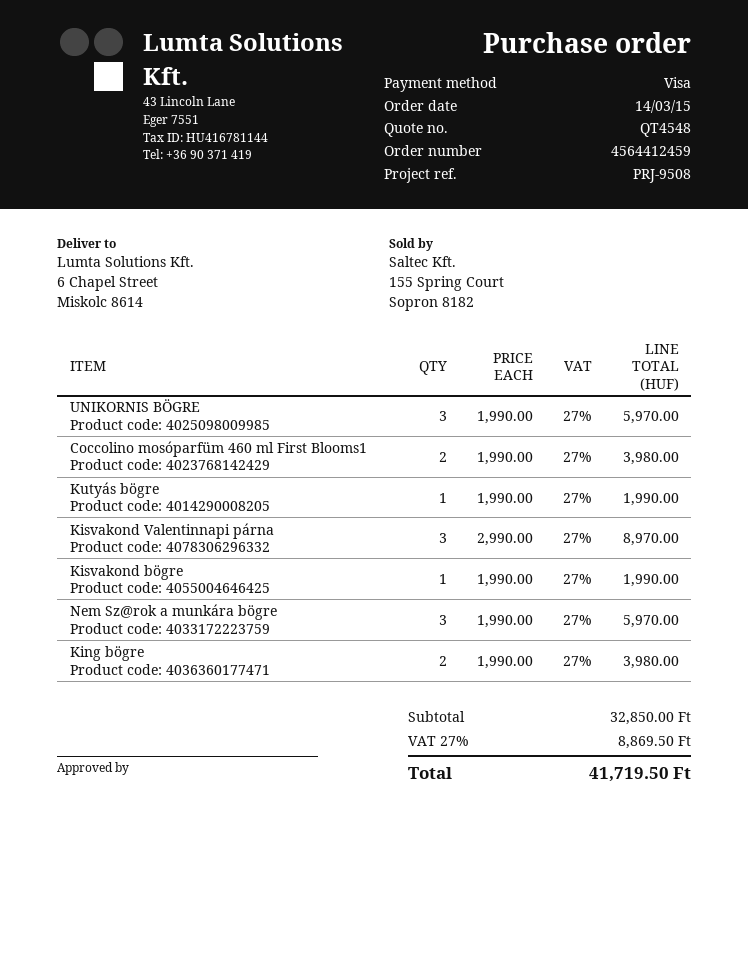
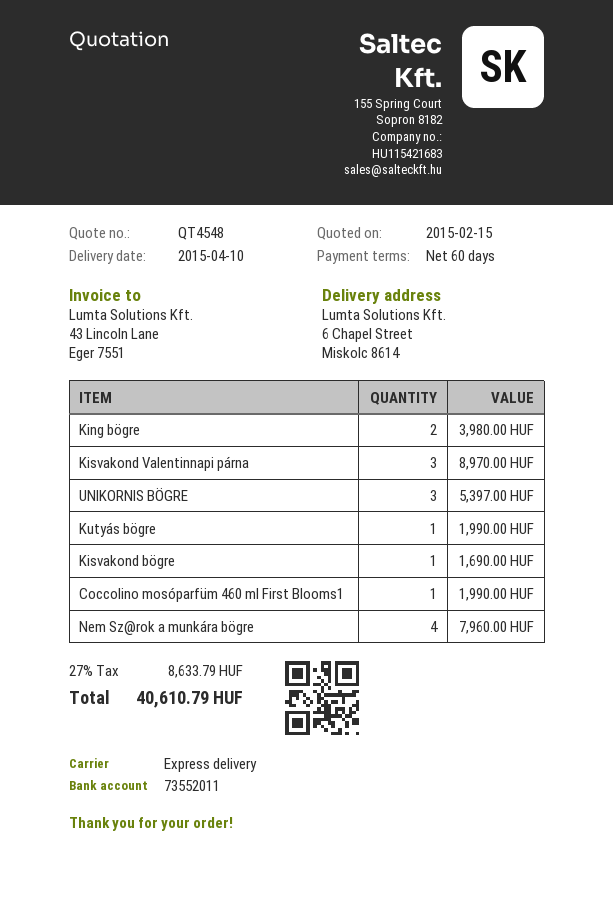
UNIKORNIS BÖGRE: 3 for 5970.00 -> 3 for 5397.00
Coccolino mosóparfüm 460 ml First Blooms1: 2 for 3980.00 -> 1 for 1990.00
Kisvakond bögre: 1 for 1990.00 -> 1 for 1690.00
Nem Sz@rok a munkára bögre: 3 for 5970.00 -> 4 for 7960.00
tax: 27% = 8869.50 -> 27% = 8633.79
total: 41719.50 -> 40610.79

